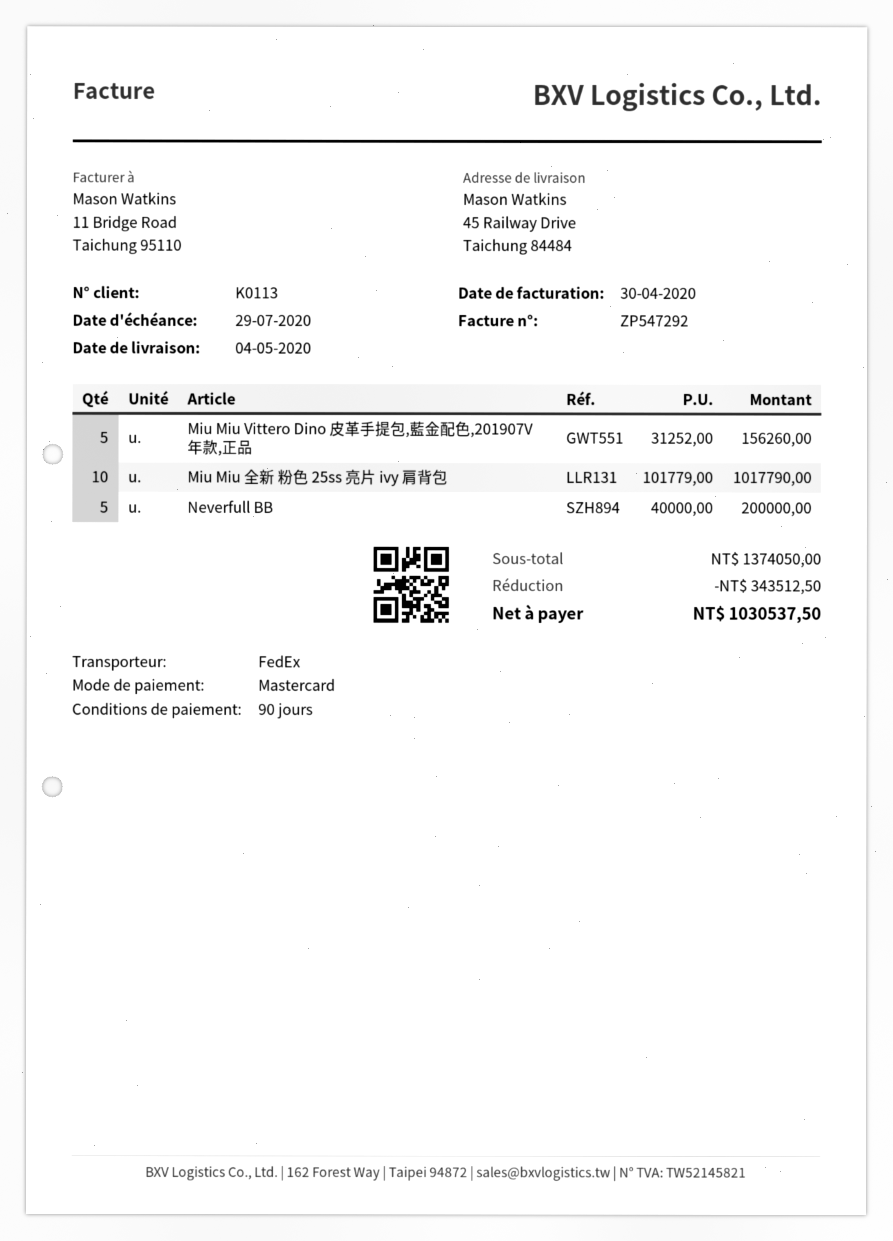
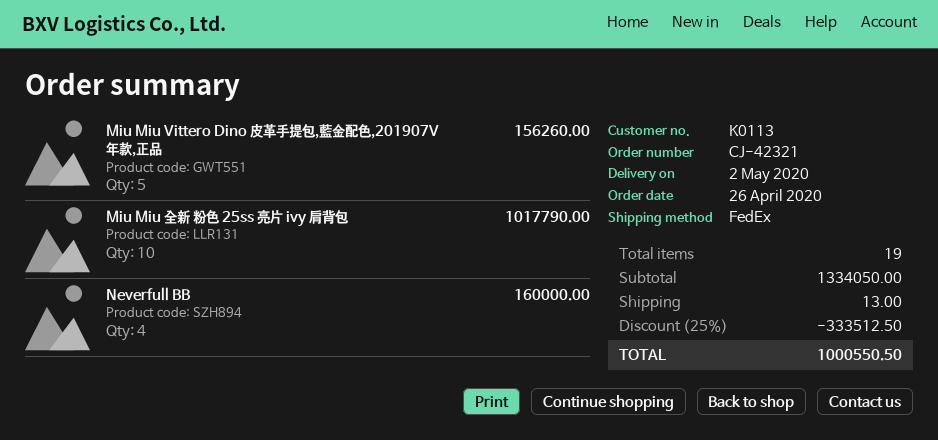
delivery date: 2020-05-04 -> 2020-05-02
Neverfull BB: 5 for 200000.00 -> 4 for 160000.00
subtotal: 1374050.00 -> 1334050.00
discount: 343512.50 -> 333512.50
shipping: none -> 13.00
total: 1030537.50 -> 1000550.50

